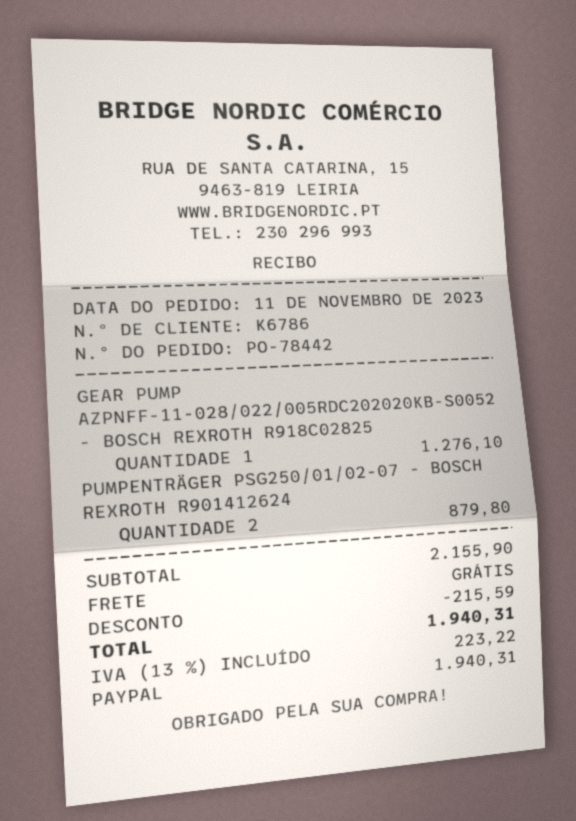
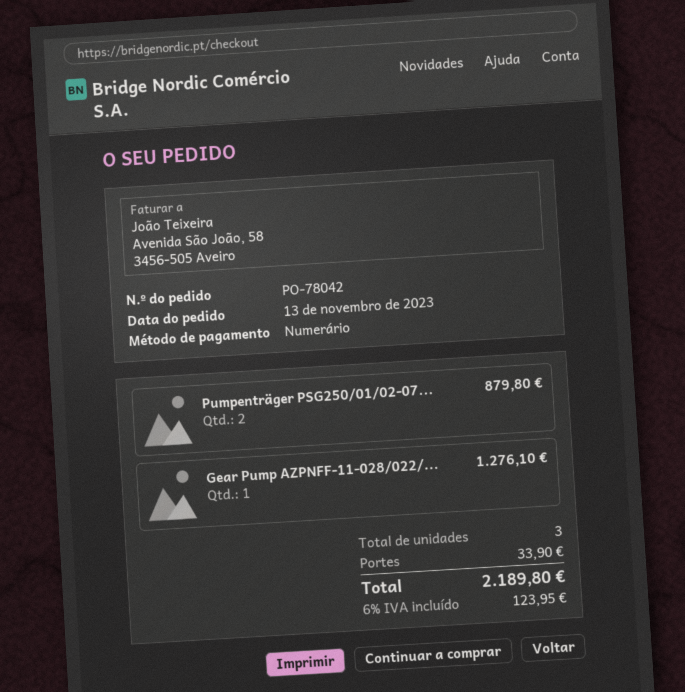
order number: PO-78442 -> PO-78042
order date: 2023-11-11 -> 2023-11-13
payment method: PayPal -> cash
discount: 215.59 -> none
shipping: 0.00 -> 33.90
tax: 13% = 223.22 -> 6% = 123.95
total: 1940.31 -> 2189.80

